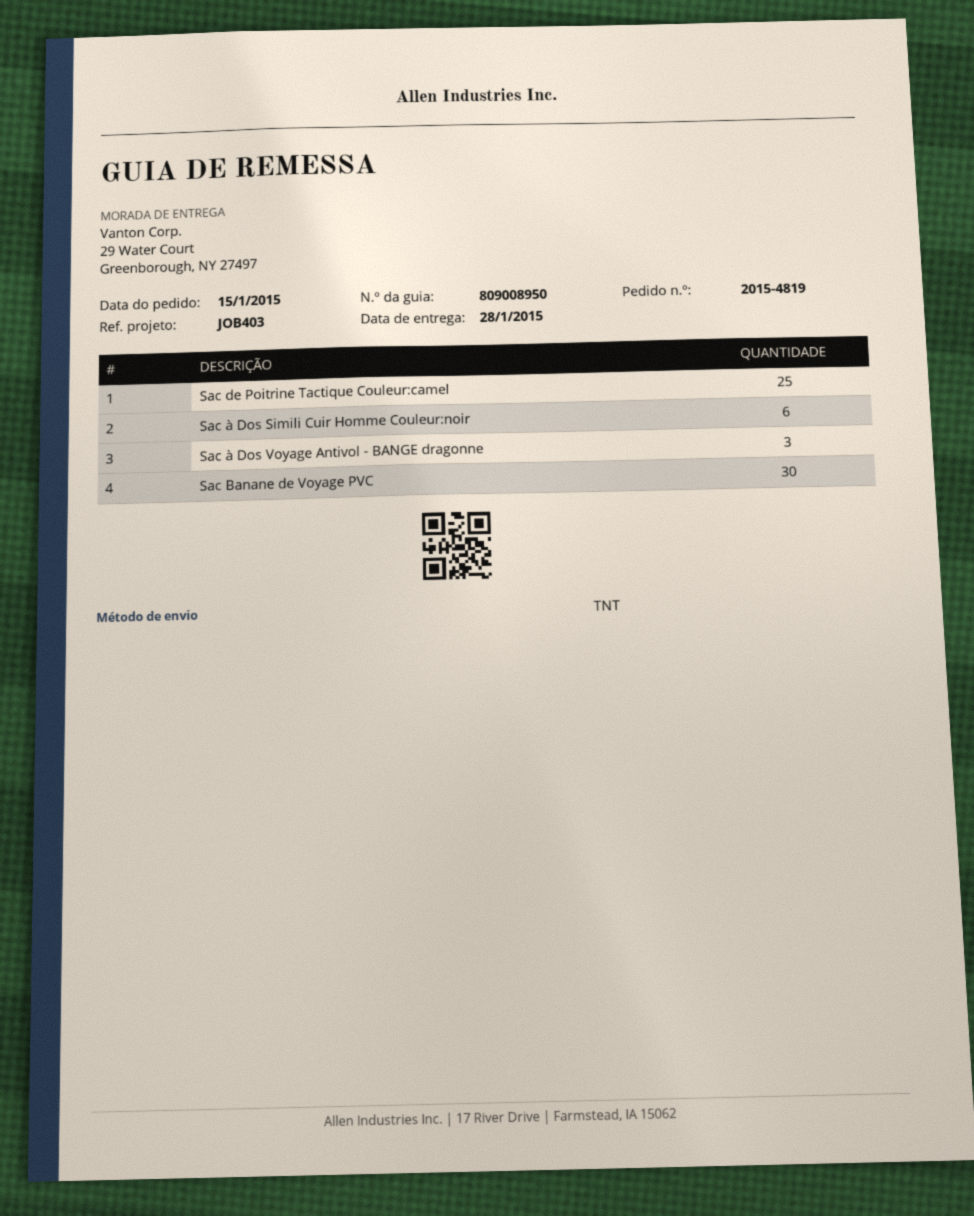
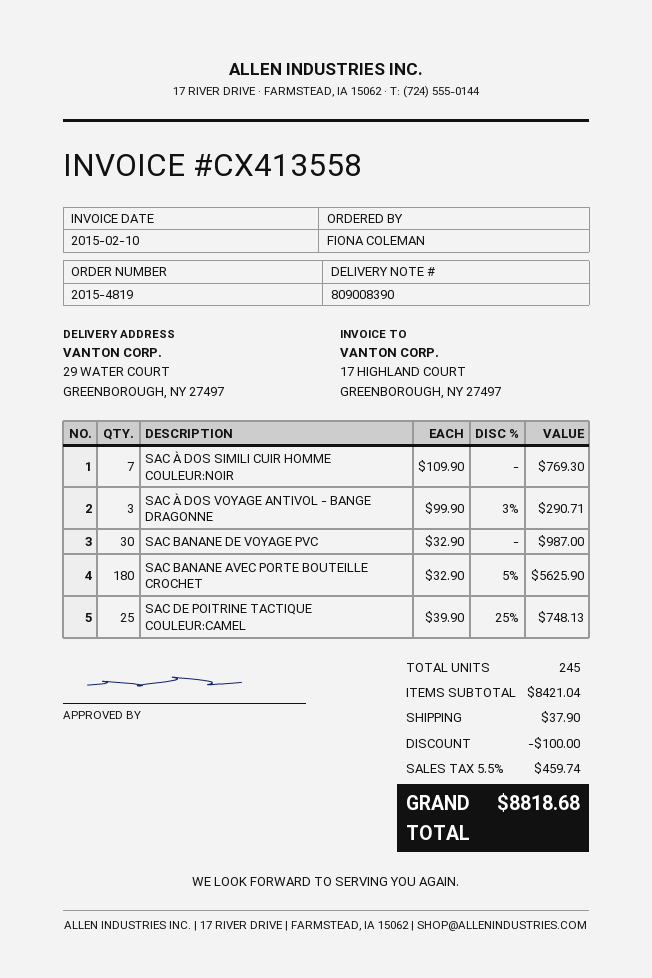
delivery note number: 809008950 -> 809008390
Sac à Dos Simili Cuir Homme Couleur:noir: 6 -> 7
SAC BANANE AVEC PORTE BOUTEILLE CROCHET: none -> 180

